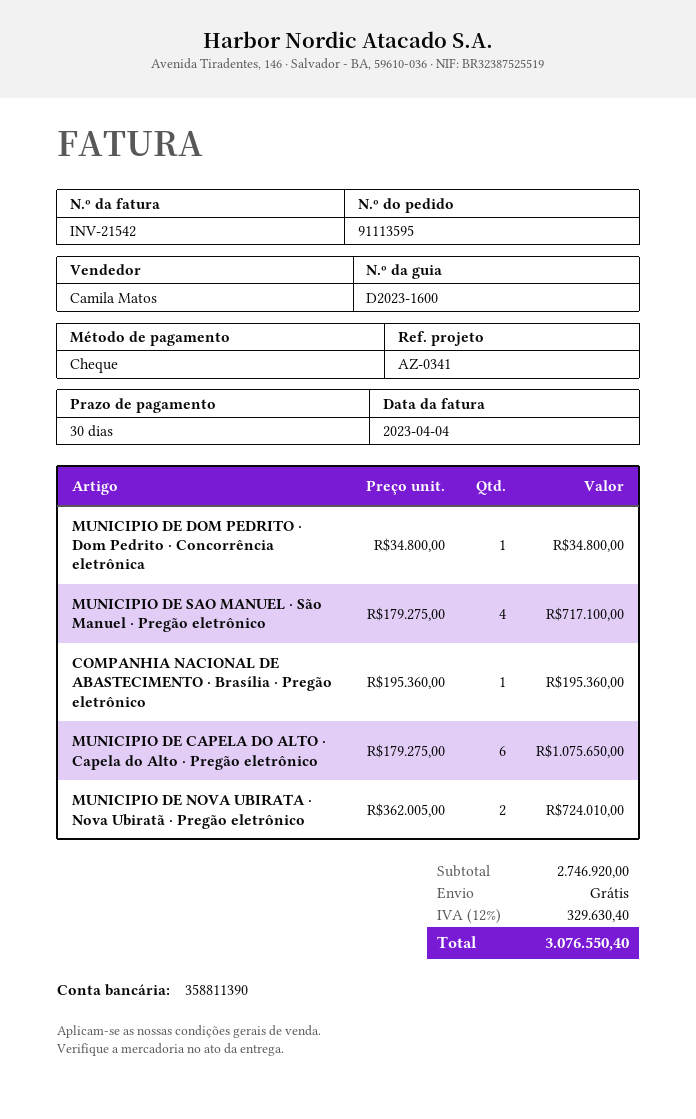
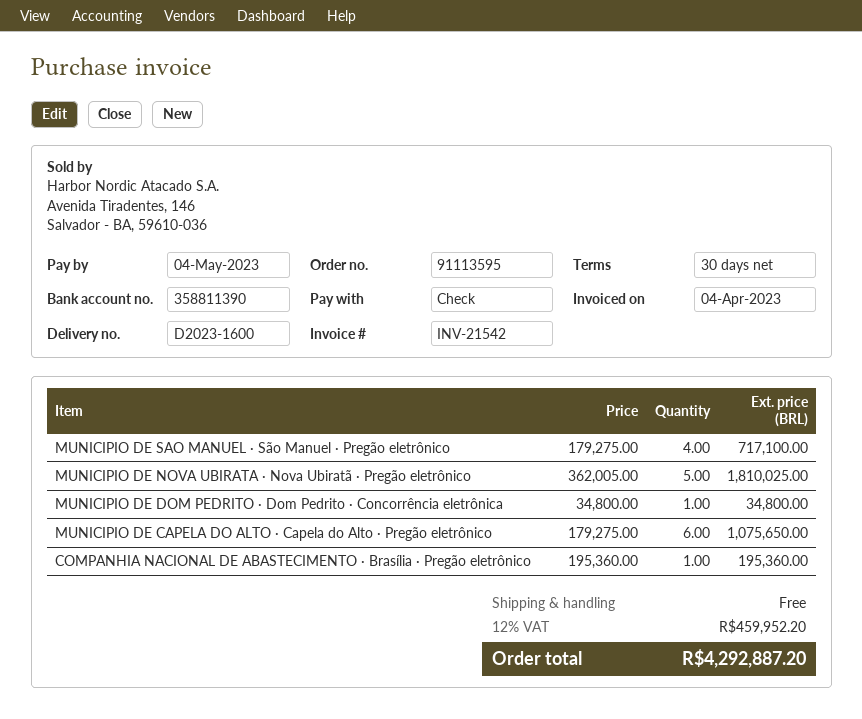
MUNICIPIO DE NOVA UBIRATA · Nova Ubiratã · Pregão eletrônico: 2 x 362005.00 = 724010.00 -> 5 x 362005.00 = 1810025.00
tax: 12% = 329630.40 -> 12% = 459952.20
total: 3076550.40 -> 4292887.20

